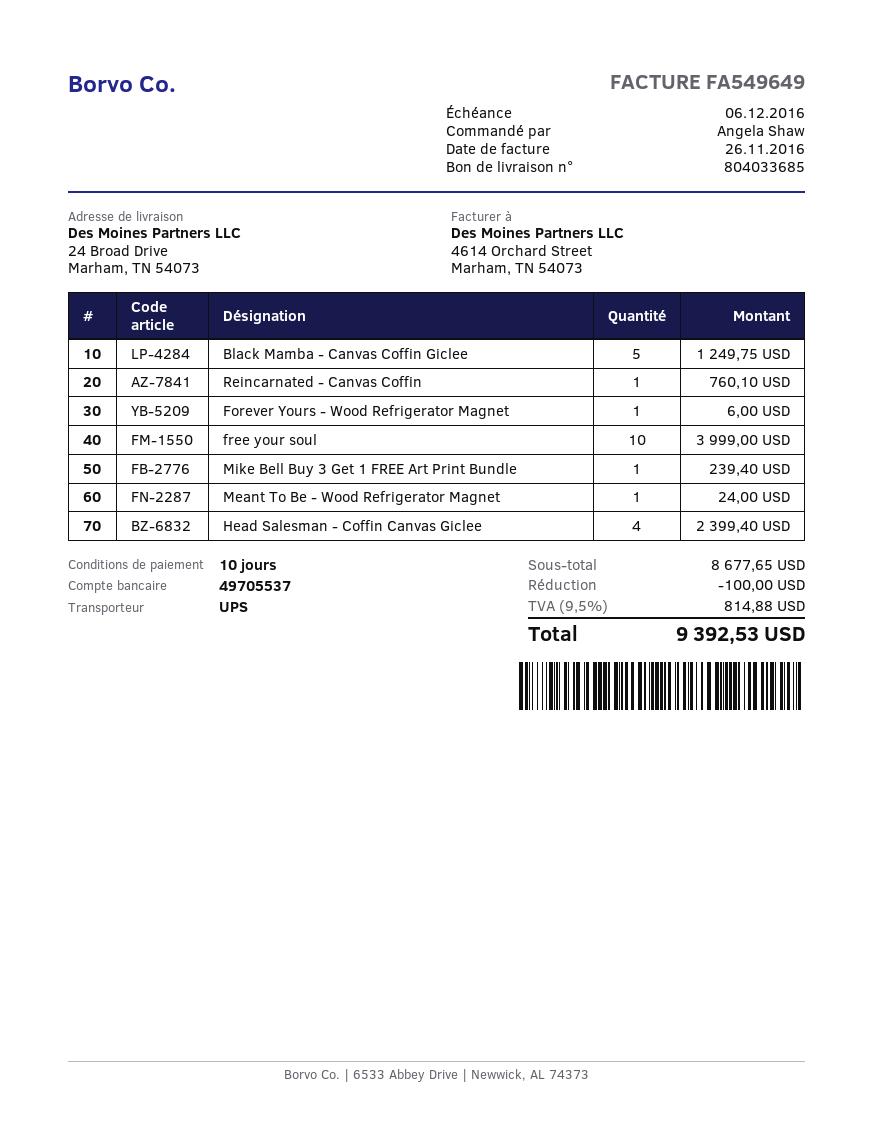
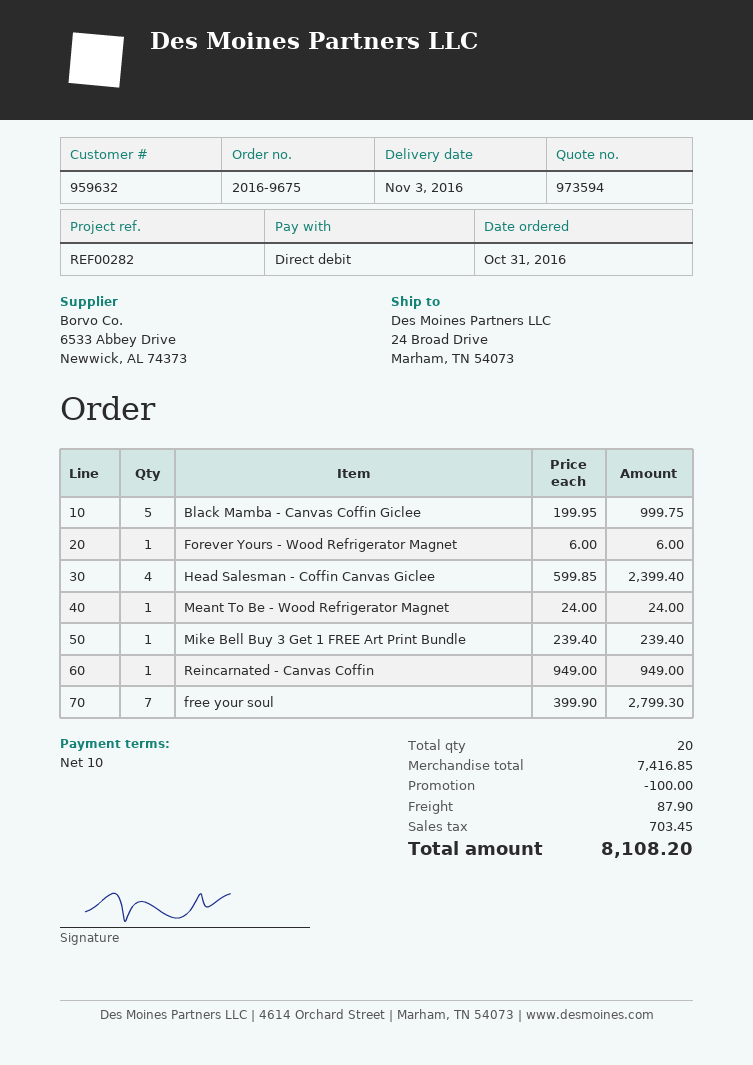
Black Mamba - Canvas Coffin Giclee: 5 for 1249.75 -> 5 for 999.75
Reincarnated - Canvas Coffin: 1 for 760.10 -> 1 for 949.00
free your soul: 10 for 3999.00 -> 7 for 2799.30
subtotal: 8677.65 -> 7416.85
shipping: none -> 87.90
tax: 814.88 -> 703.45
total: 9392.53 -> 8108.20

